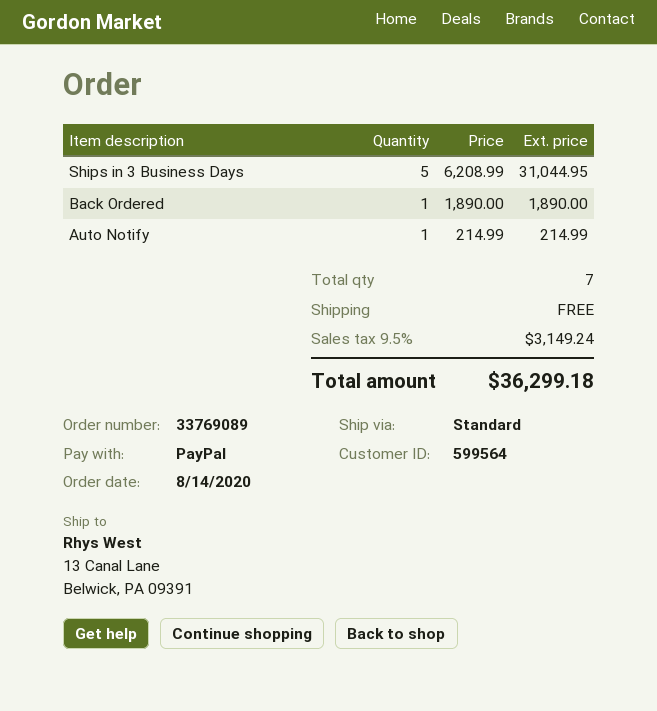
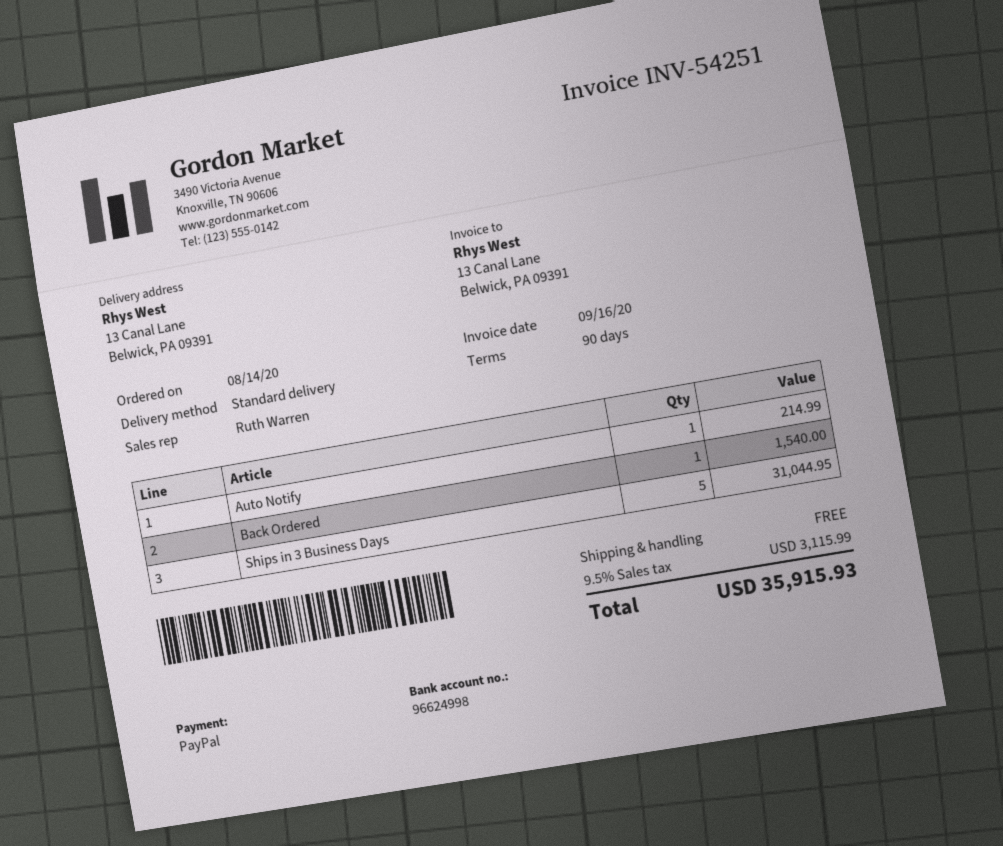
Back Ordered: 1 for 1890.00 -> 1 for 1540.00
tax: 9.5% = 3149.24 -> 9.5% = 3115.99
total: 36299.18 -> 35915.93

